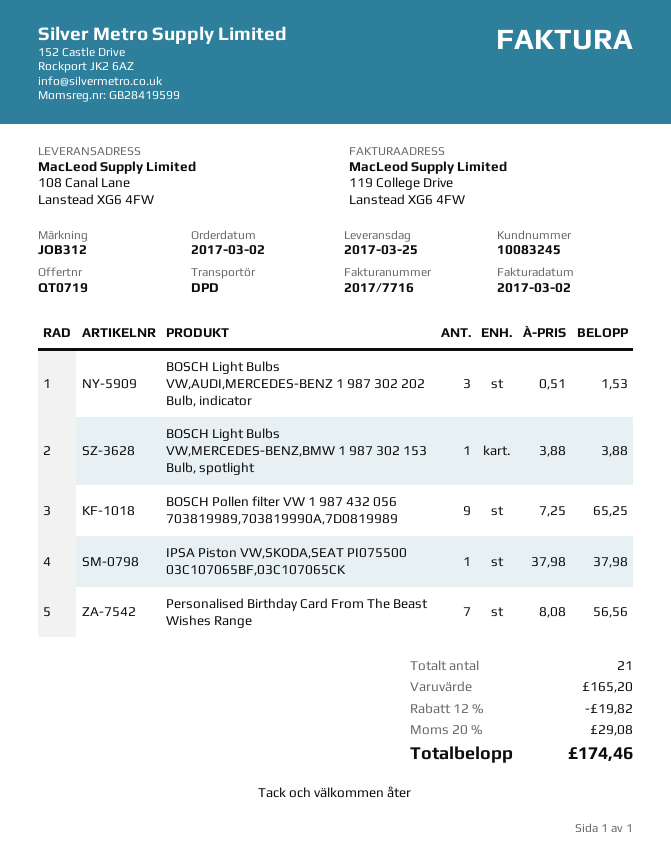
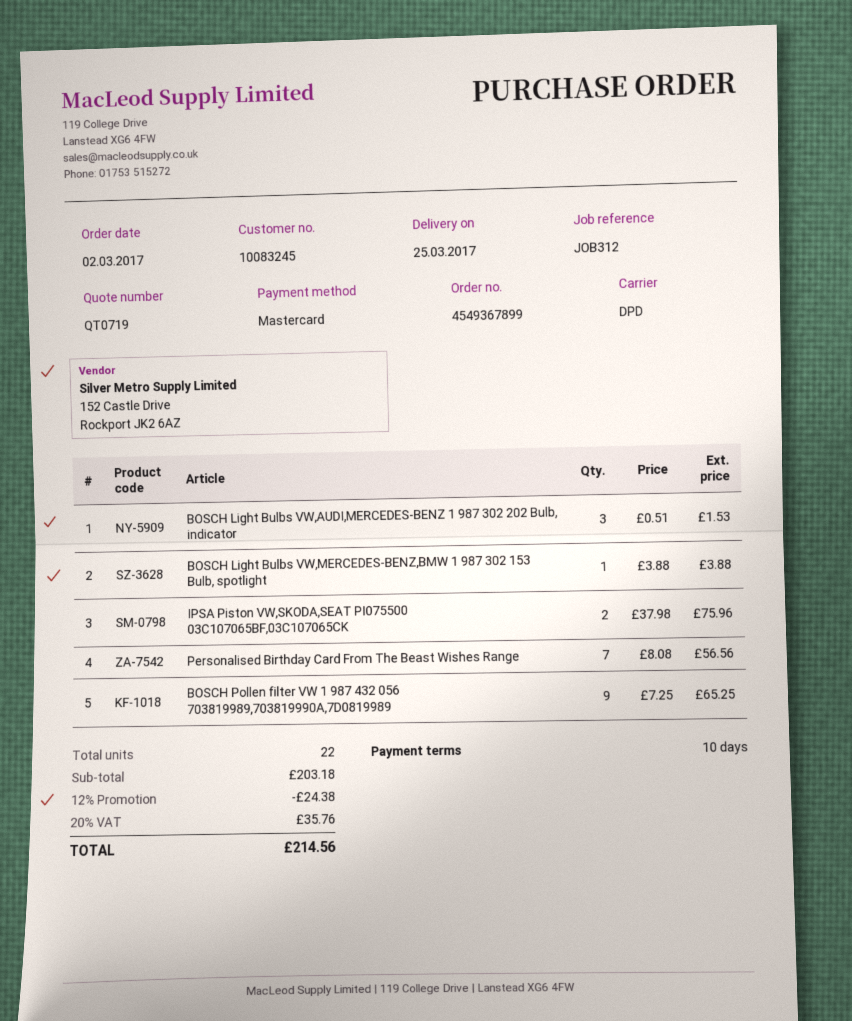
IPSA Piston VW,SKODA,SEAT PI075500 03C107065BF,03C107065CK: 1 x 37.98 = 37.98 -> 2 x 37.98 = 75.96
total quantity: 21 -> 22
subtotal: 165.20 -> 203.18
discount: 12% = 19.82 -> 12% = 24.38
tax: 20% = 29.08 -> 20% = 35.76
total: 174.46 -> 214.56

